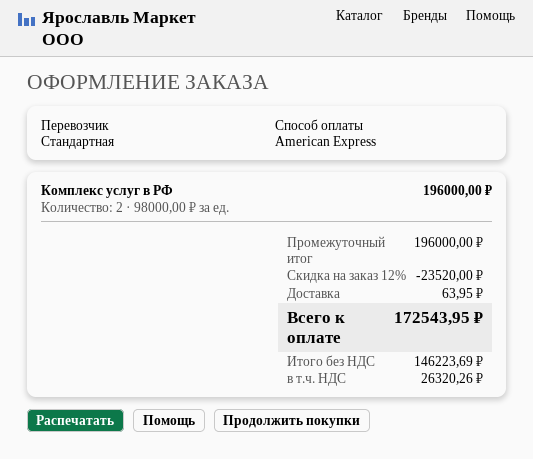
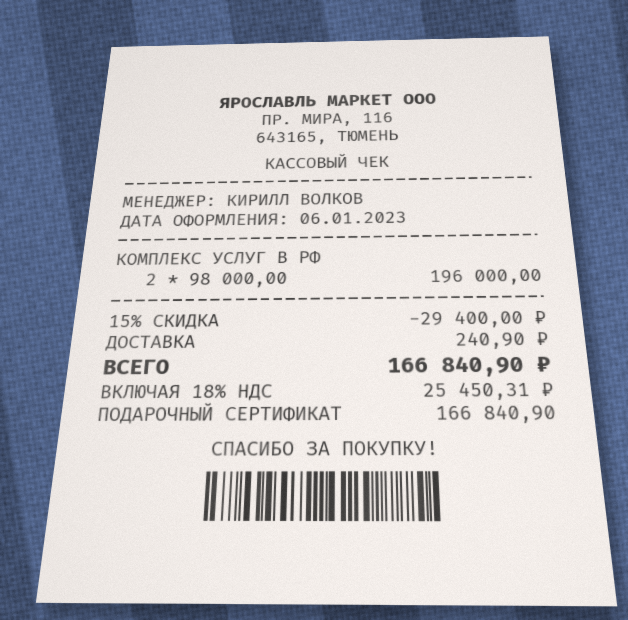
payment method: American Express -> gift card
discount: 12% = 23520.00 -> 15% = 29400.00
shipping: 63.95 -> 240.90
tax: 26320.26 -> 25450.31
total: 172543.95 -> 166840.90

